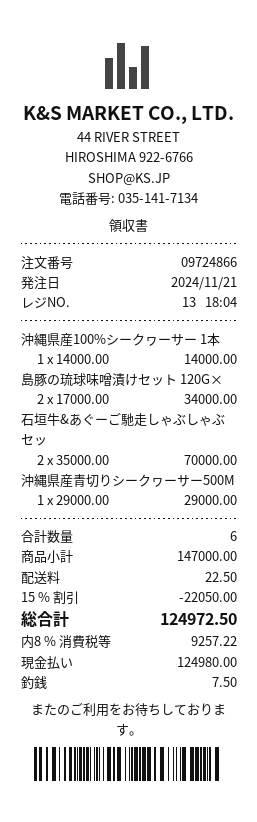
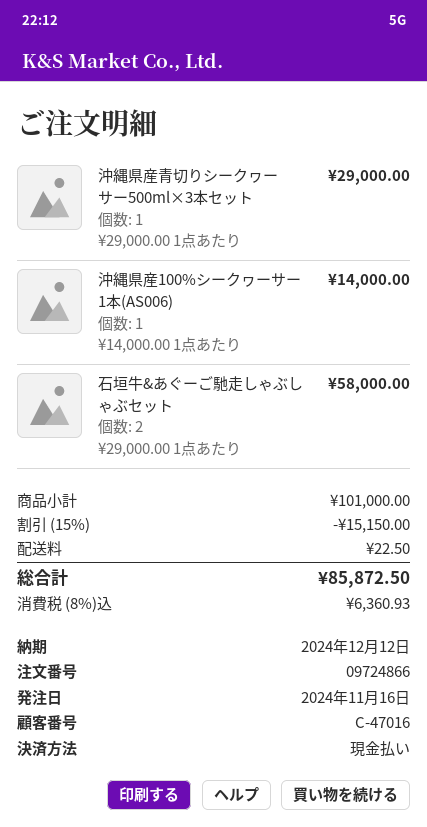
order date: 2024-11-21 -> 2024-11-16
島豚の琉球味噌漬けセット 120G×: 2 x 17000.00 = 34000.00 -> none
石垣牛&あぐーご馳走しゃぶしゃぶセッ: 2 x 35000.00 = 70000.00 -> 2 x 29000.00 = 58000.00
subtotal: 147000.00 -> 101000.00
discount: 15% = 22050.00 -> 15% = 15150.00
tax: 8% = 9257.22 -> 8% = 6360.93
total: 124972.50 -> 85872.50

